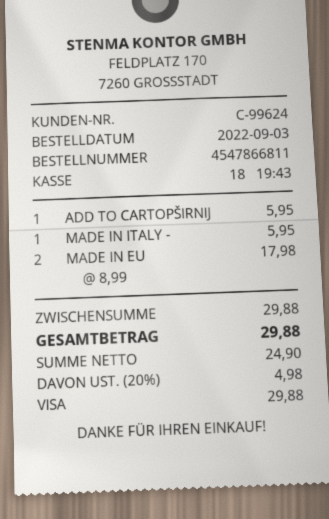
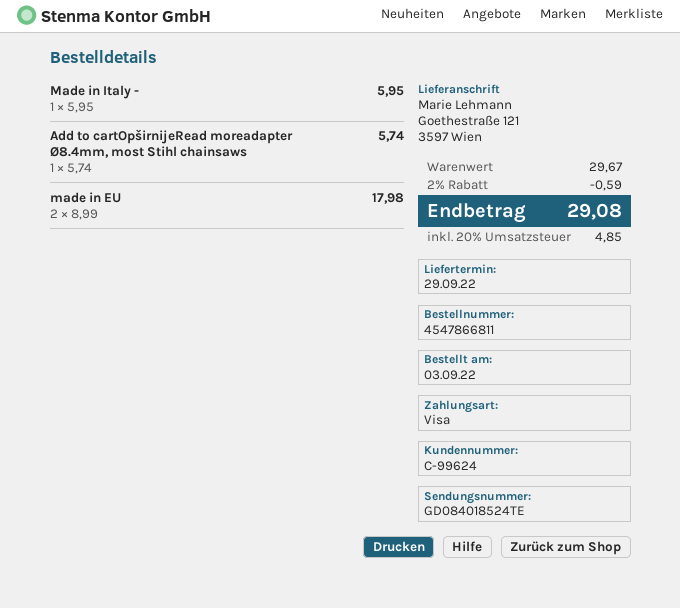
ADD TO CARTOPŠIRNIJ: 1 x 5.95 = 5.95 -> 1 x 5.74 = 5.74
subtotal: 29.88 -> 29.67
discount: none -> 2% = 0.59
tax: 20% = 4.98 -> 20% = 4.85
total: 29.88 -> 29.08

